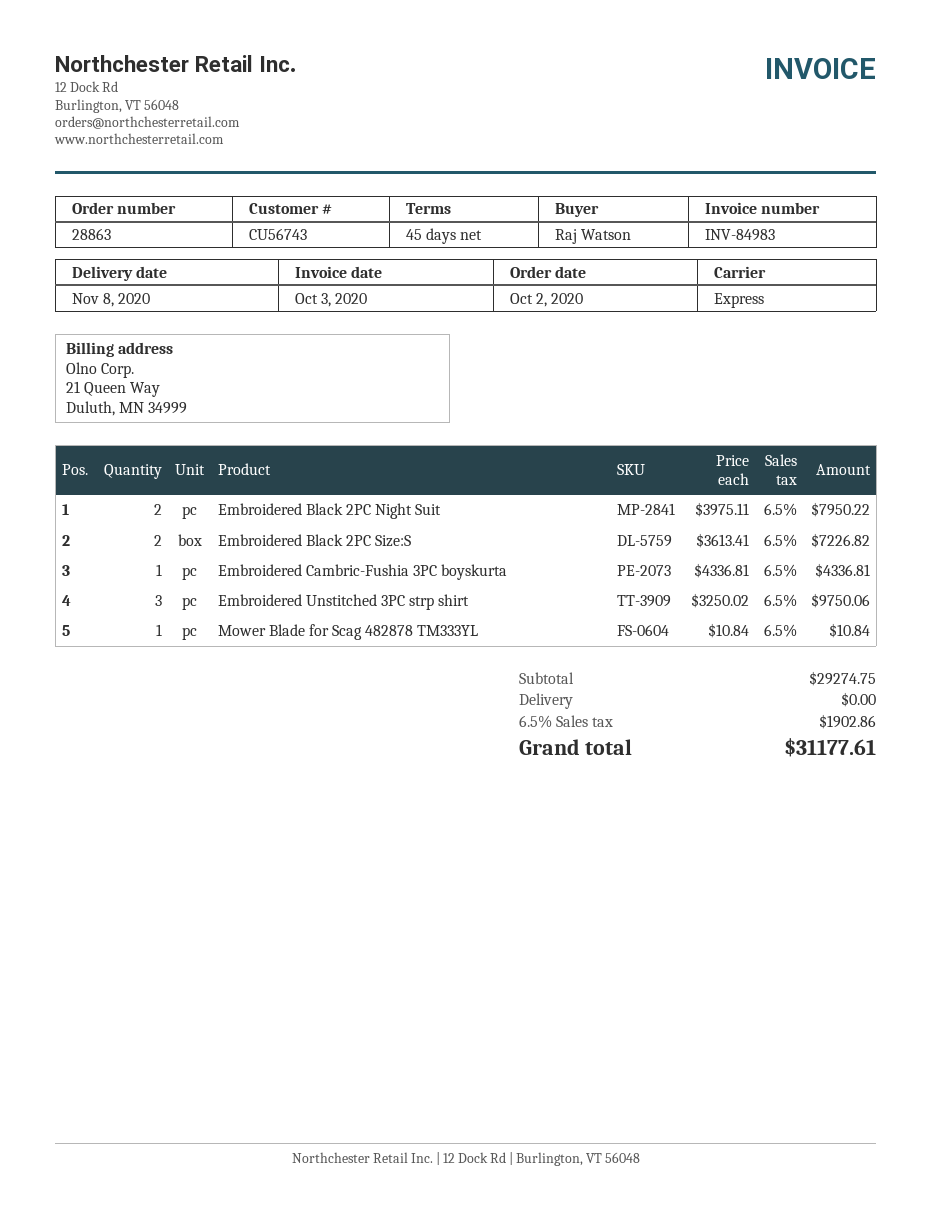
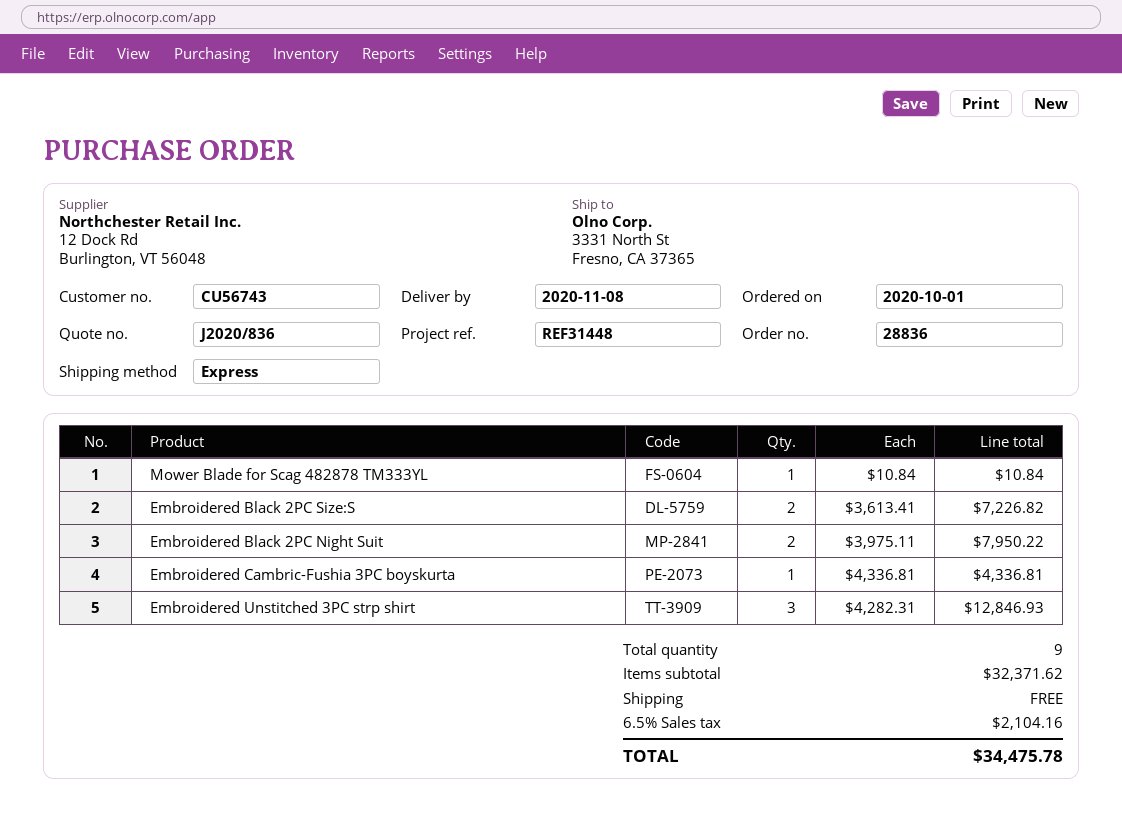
order number: 28863 -> 28836
order date: 2020-10-02 -> 2020-10-01
Embroidered Unstitched 3PC strp shirt: 3 x 3250.02 = 9750.06 -> 3 x 4282.31 = 12846.93
subtotal: 29274.75 -> 32371.62
tax: 6.5% = 1902.86 -> 6.5% = 2104.16
total: 31177.61 -> 34475.78

